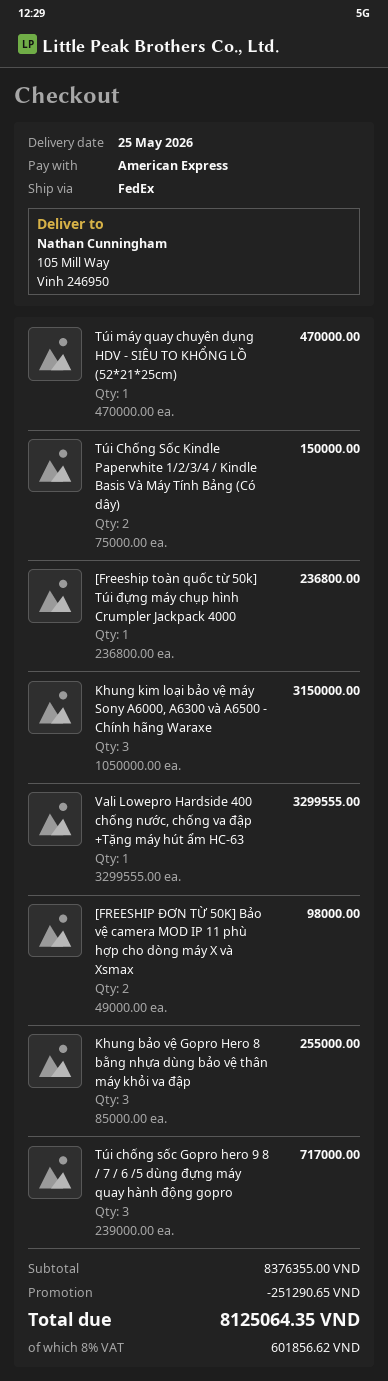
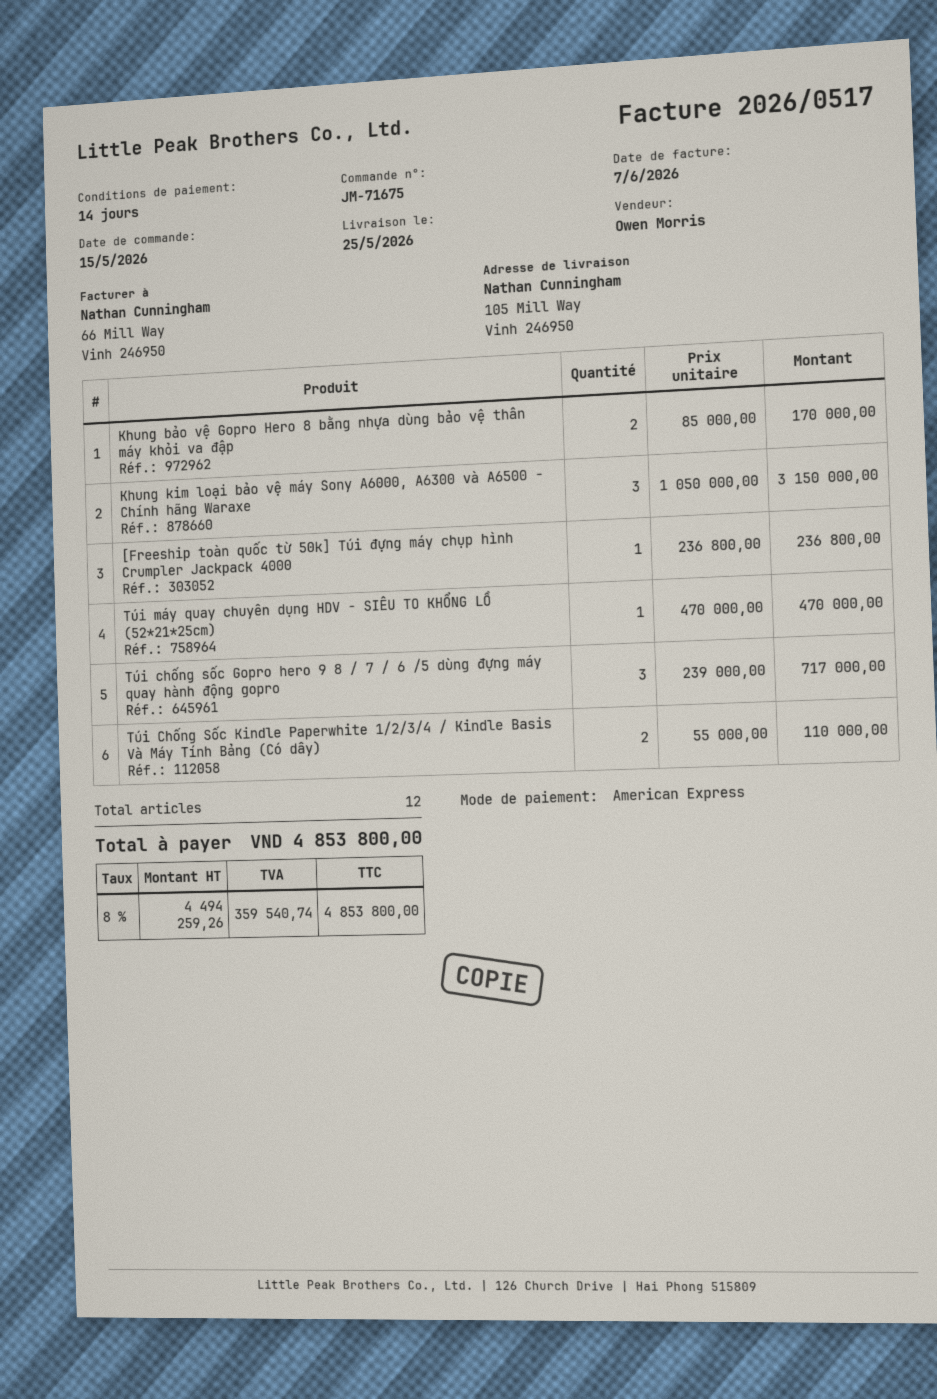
Túi Chống Sốc Kindle Paperwhite 1/2/3/4 / Kindle Basis Và Máy Tính Bảng (Có dây): 2 x 75000.00 = 150000.00 -> 2 x 55000.00 = 110000.00
Vali Lowepro Hardside 400 chống nước, chống va đập +Tặng máy hút ẩm HC-63: 1 x 3299555.00 = 3299555.00 -> none
[FREESHIP ĐƠN TỪ 50K] Bảo vệ camera MOD IP 11 phù hợp cho dòng máy X và Xsmax: 2 x 49000.00 = 98000.00 -> none
Khung bảo vệ Gopro Hero 8 bằng nhựa dùng bảo vệ thân máy khỏi va đập: 3 x 85000.00 = 255000.00 -> 2 x 85000.00 = 170000.00
discount: 251290.65 -> none
tax: 8% = 601856.62 -> 8% = 359540.74
total: 8125064.35 -> 4853800.00

